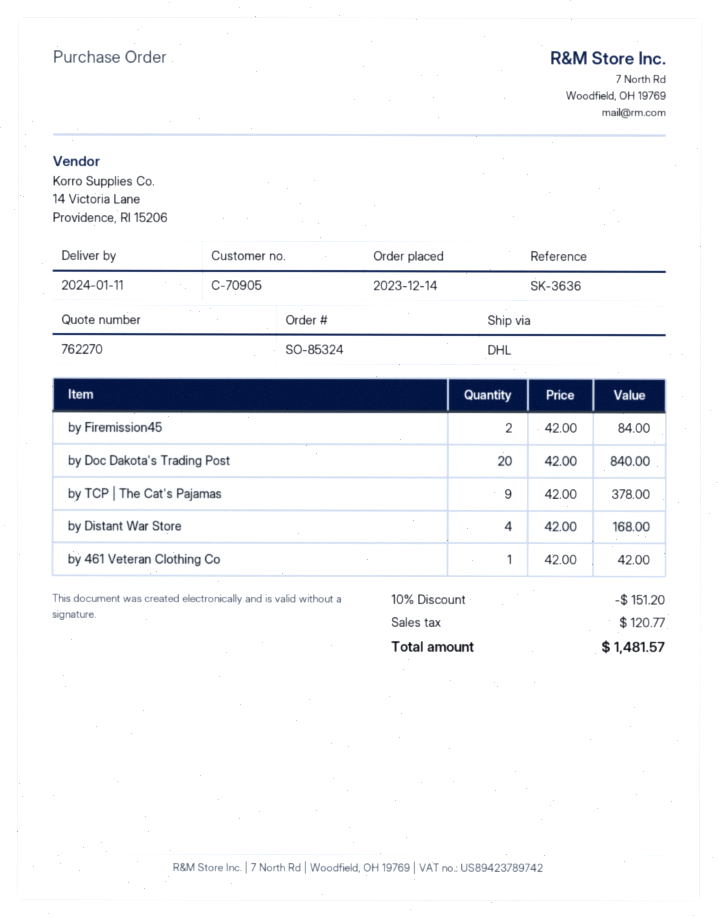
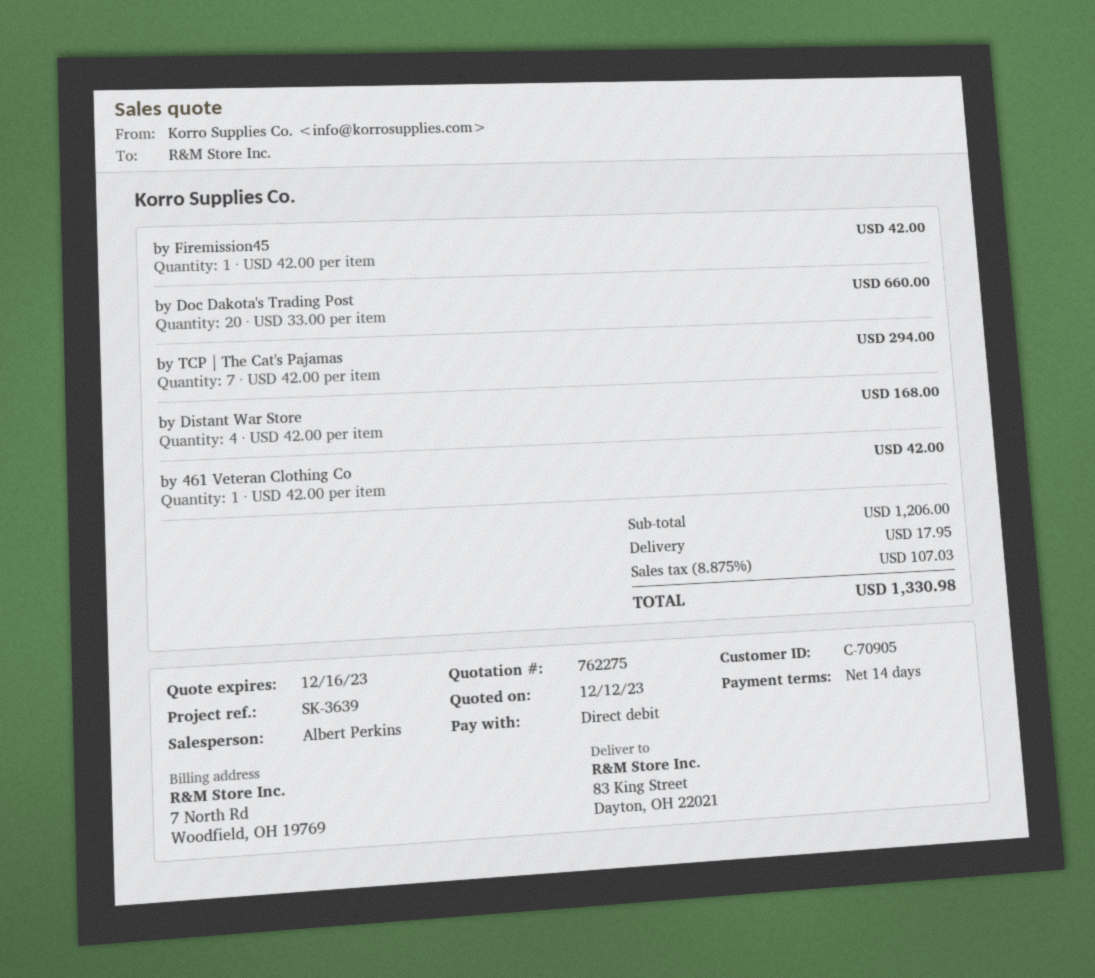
quote number: 762270 -> 762275
reference: SK-3636 -> SK-3639
by Firemission45: 2 x 42.00 = 84.00 -> 1 x 42.00 = 42.00
by Doc Dakota's Trading Post: 20 x 42.00 = 840.00 -> 20 x 33.00 = 660.00
by TCP | The Cat's Pajamas: 9 x 42.00 = 378.00 -> 7 x 42.00 = 294.00
discount: 10% = 151.20 -> none
shipping: none -> 17.95
tax: 120.77 -> 107.03
total: 1481.57 -> 1330.98

